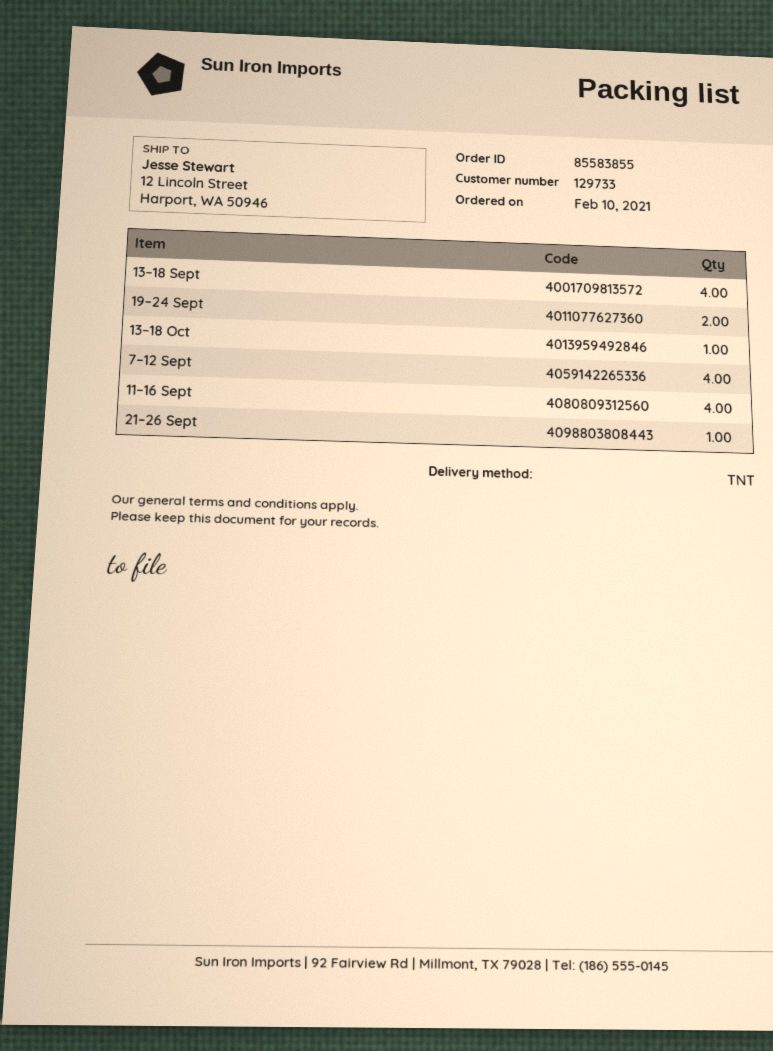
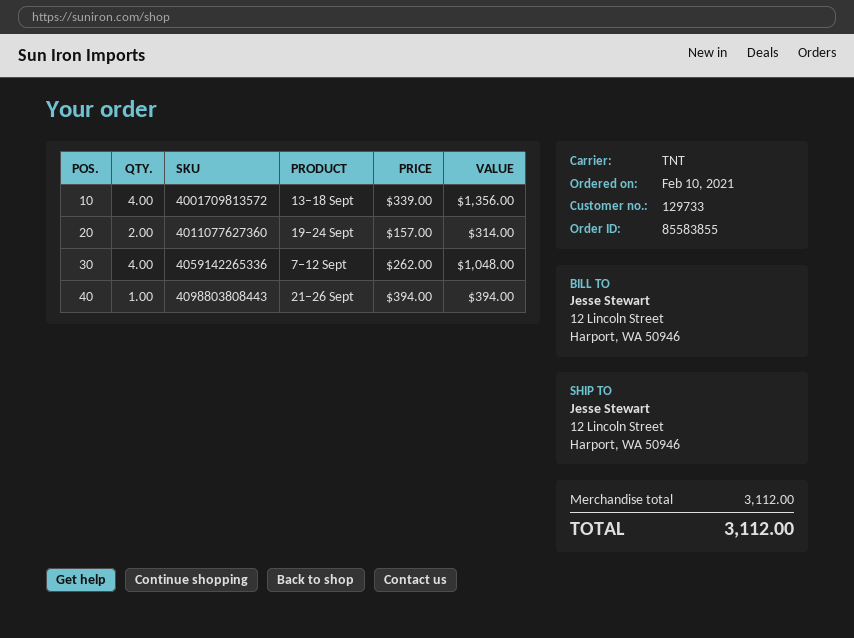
13–18 Oct: 1 -> none
11–16 Sept: 4 -> none

